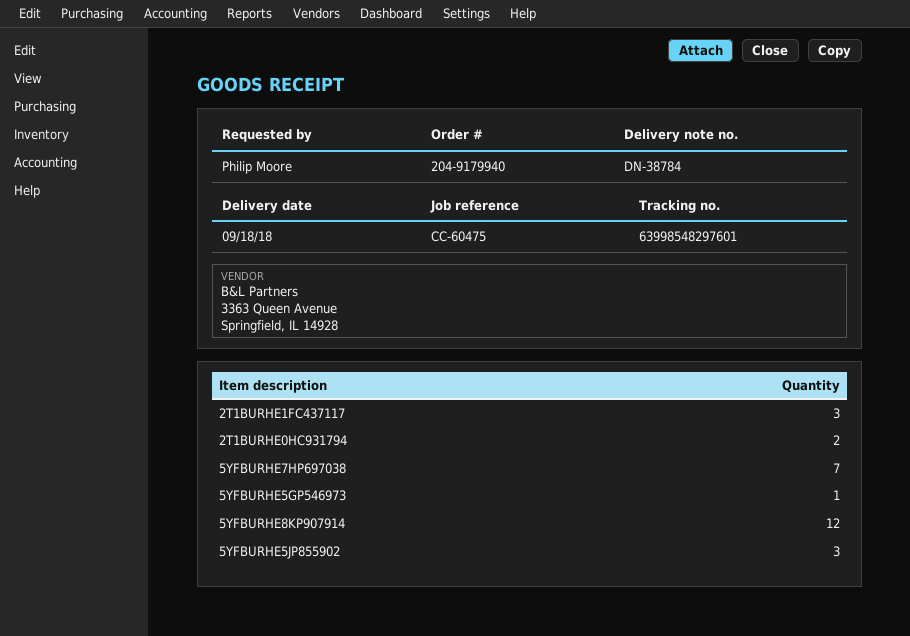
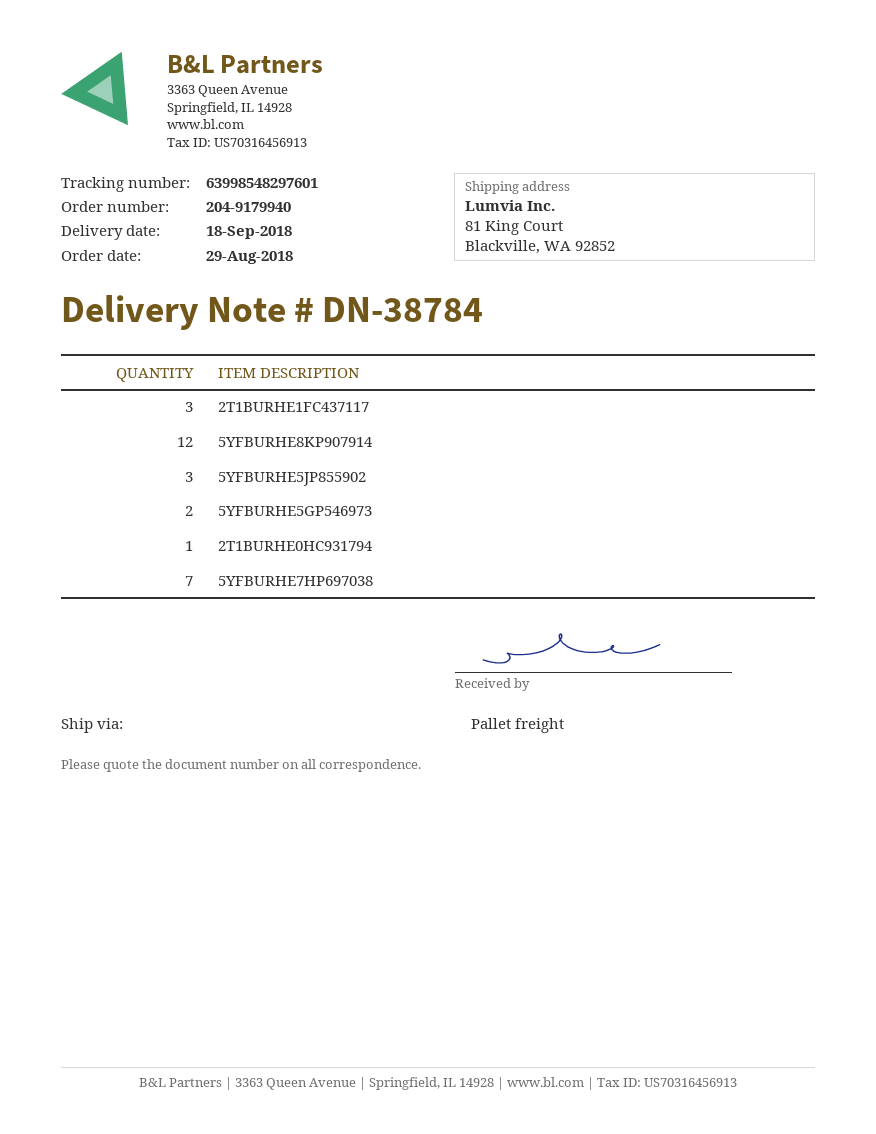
2T1BURHE0HC931794: 2 -> 1
5YFBURHE5GP546973: 1 -> 2

